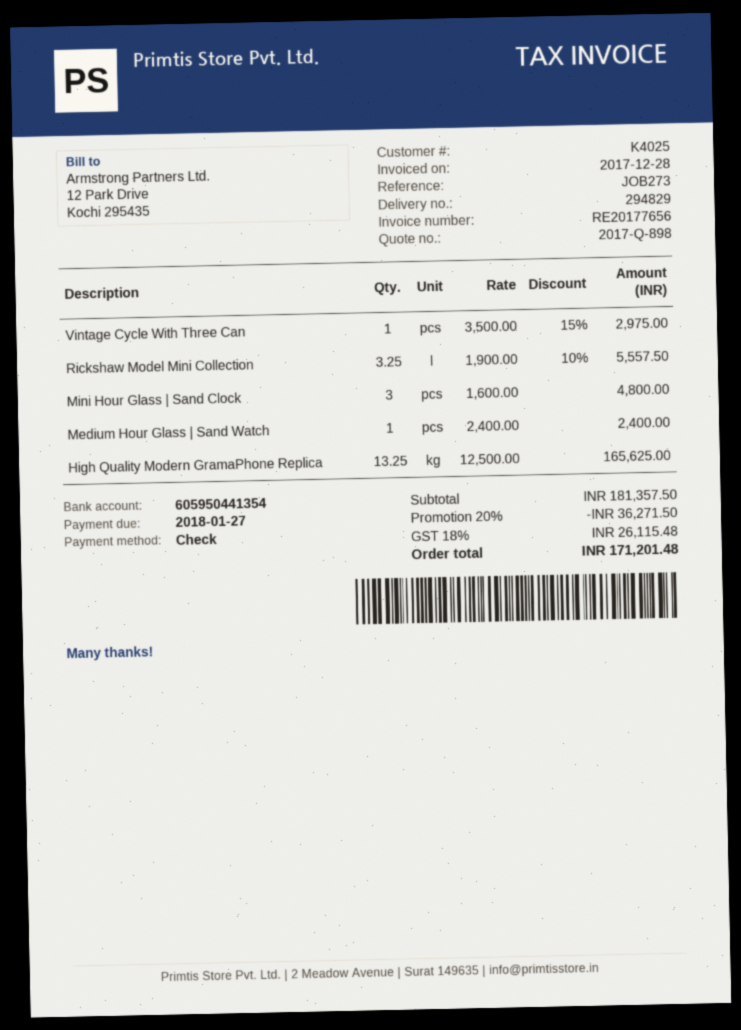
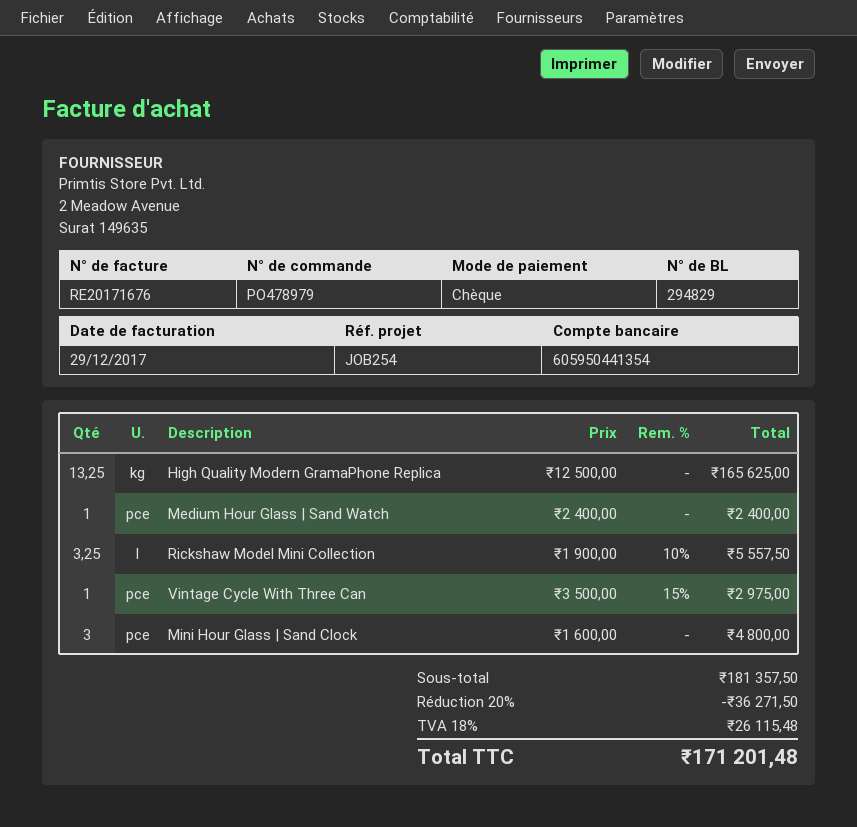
invoice number: RE20177656 -> RE20171676
invoice date: 2017-12-28 -> 2017-12-29
reference: JOB273 -> JOB254

